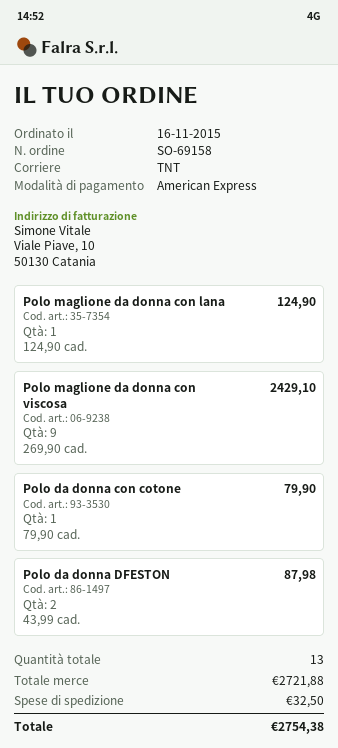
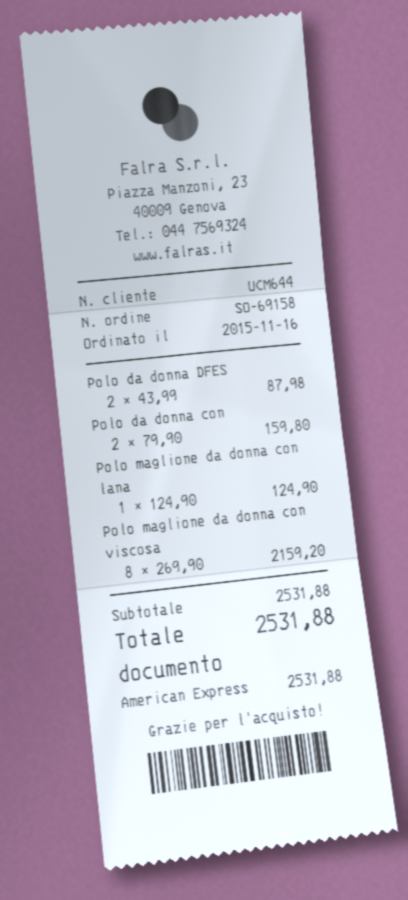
Polo maglione da donna con viscosa: 9 x 269.90 = 2429.10 -> 8 x 269.90 = 2159.20
Polo da donna con cotone: 1 x 79.90 = 79.90 -> 2 x 79.90 = 159.80
subtotal: 2721.88 -> 2531.88
shipping: 32.50 -> none
total: 2754.38 -> 2531.88

